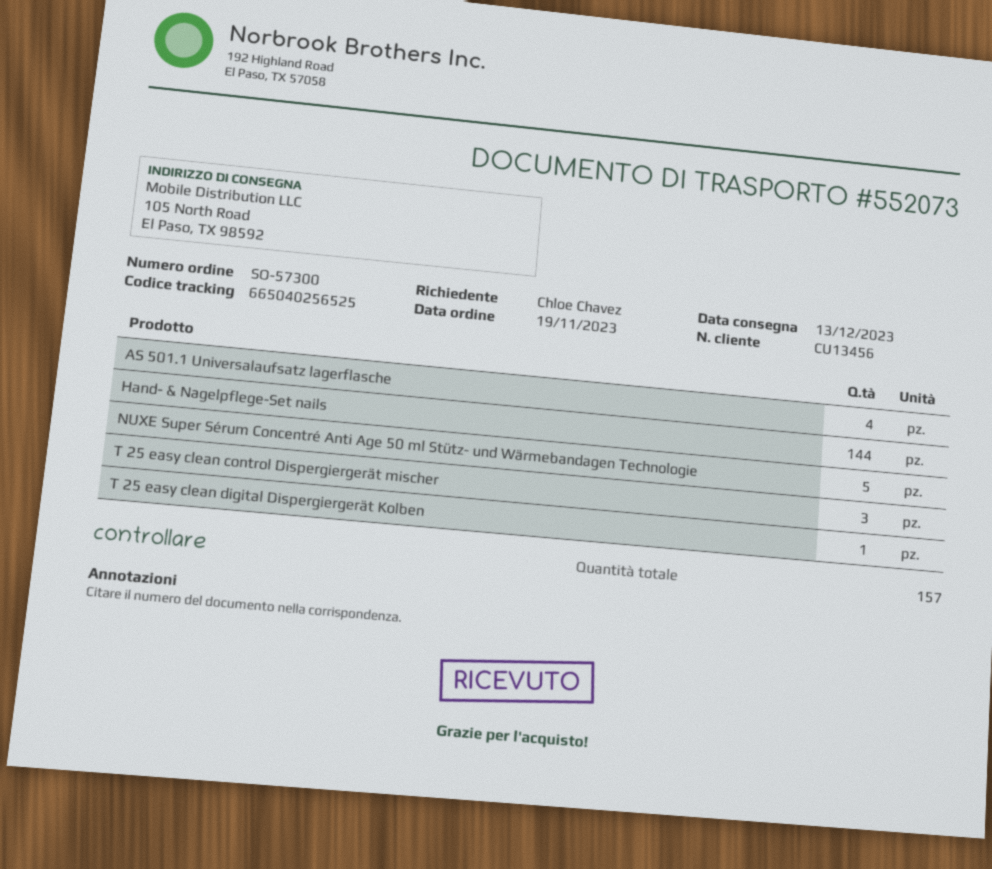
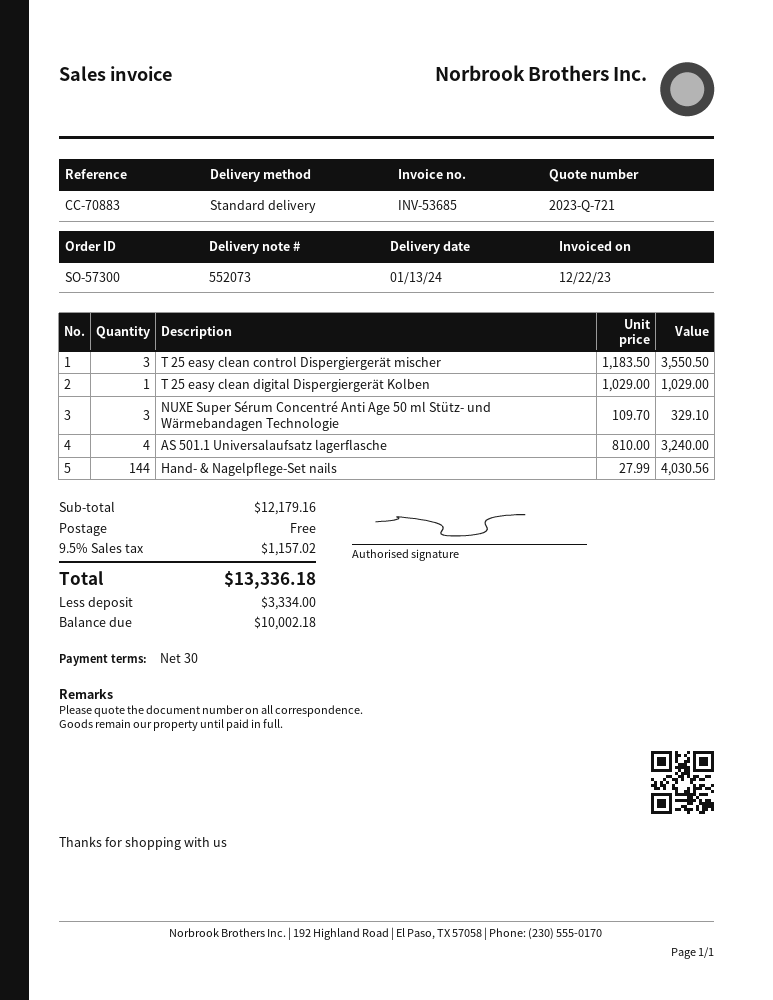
delivery date: 2023-12-13 -> 2024-01-13
NUXE Super Sérum Concentré Anti Age 50 ml Stütz- und Wärmebandagen Technologie: 5 -> 3

